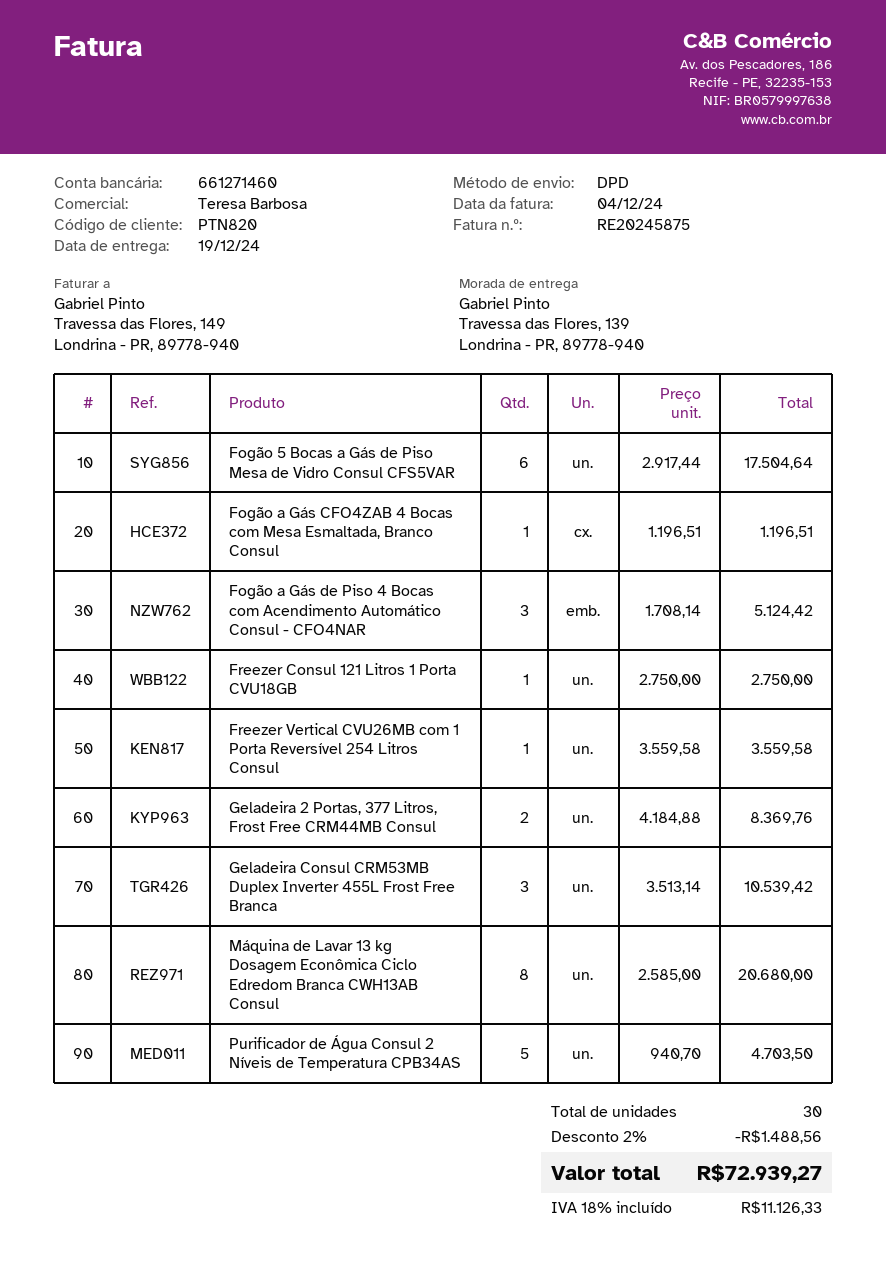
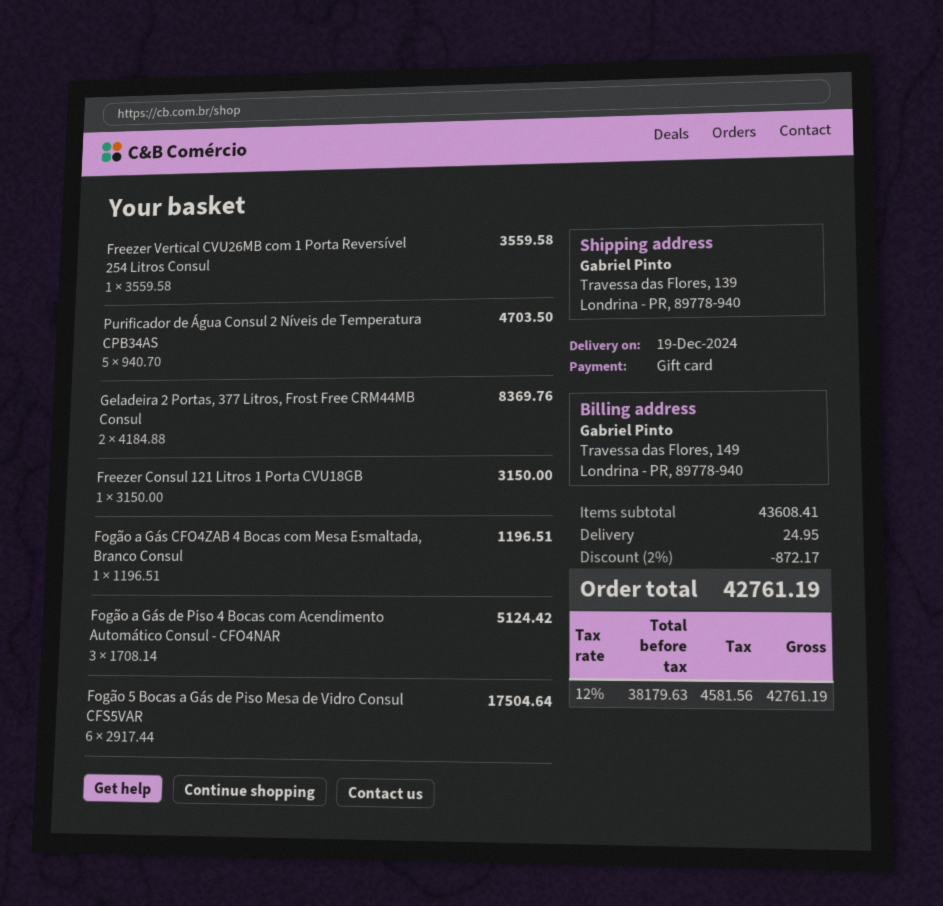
Freezer Consul 121 Litros 1 Porta CVU18GB: 1 x 2750.00 = 2750.00 -> 1 x 3150.00 = 3150.00
Geladeira Consul CRM53MB Duplex Inverter 455L Frost Free Branca: 3 x 3513.14 = 10539.42 -> none
Máquina de Lavar 13 kg Dosagem Econômica Ciclo Edredom Branca CWH13AB Consul: 8 x 2585.00 = 20680.00 -> none
discount: 2% = 1488.56 -> 2% = 872.17
shipping: none -> 24.95
tax: 18% = 11126.33 -> 12% = 4581.56
total: 72939.27 -> 42761.19

